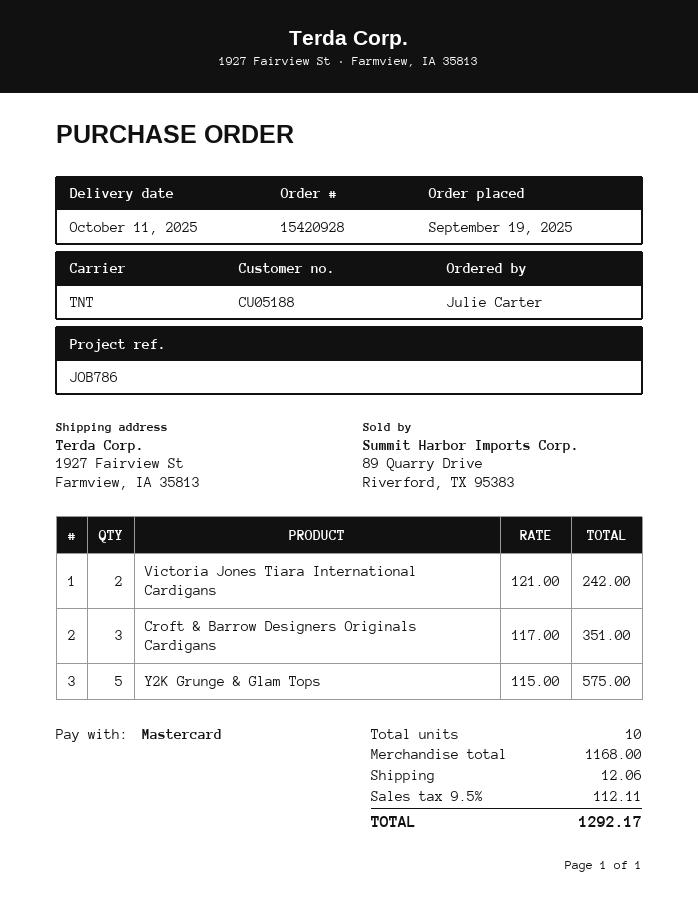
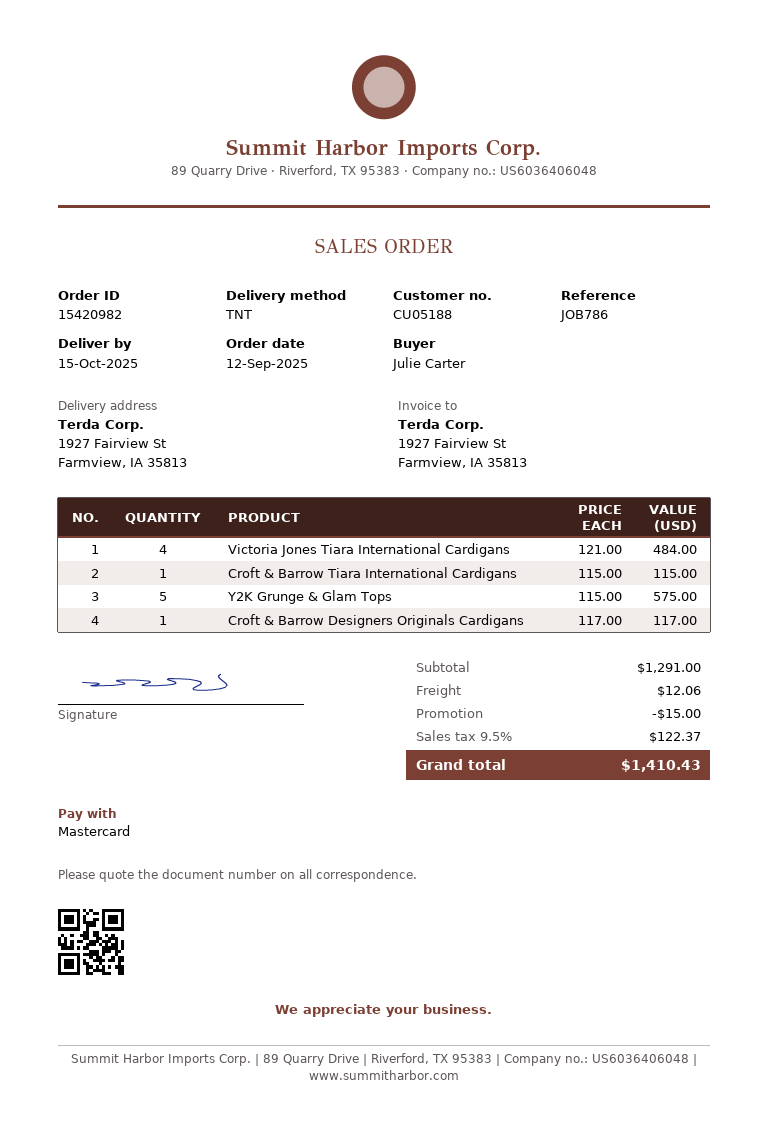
order number: 15420928 -> 15420982
order date: 2025-09-19 -> 2025-09-12
delivery date: 2025-10-11 -> 2025-10-15
Victoria Jones Tiara International Cardigans: 2 x 121.00 = 242.00 -> 4 x 121.00 = 484.00
Croft & Barrow Designers Originals Cardigans: 3 x 117.00 = 351.00 -> 1 x 117.00 = 117.00
Croft & Barrow Tiara International Cardigans: none -> 1 x 115.00 = 115.00
subtotal: 1168.00 -> 1291.00
discount: none -> 15.00
tax: 9.5% = 112.11 -> 9.5% = 122.37
total: 1292.17 -> 1410.43

